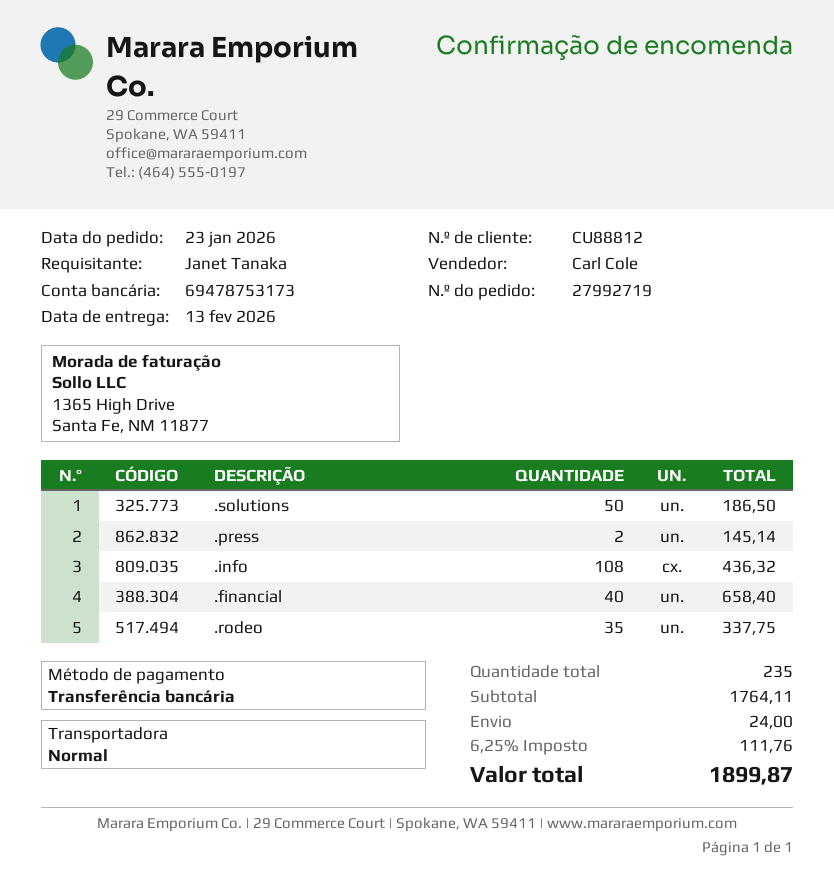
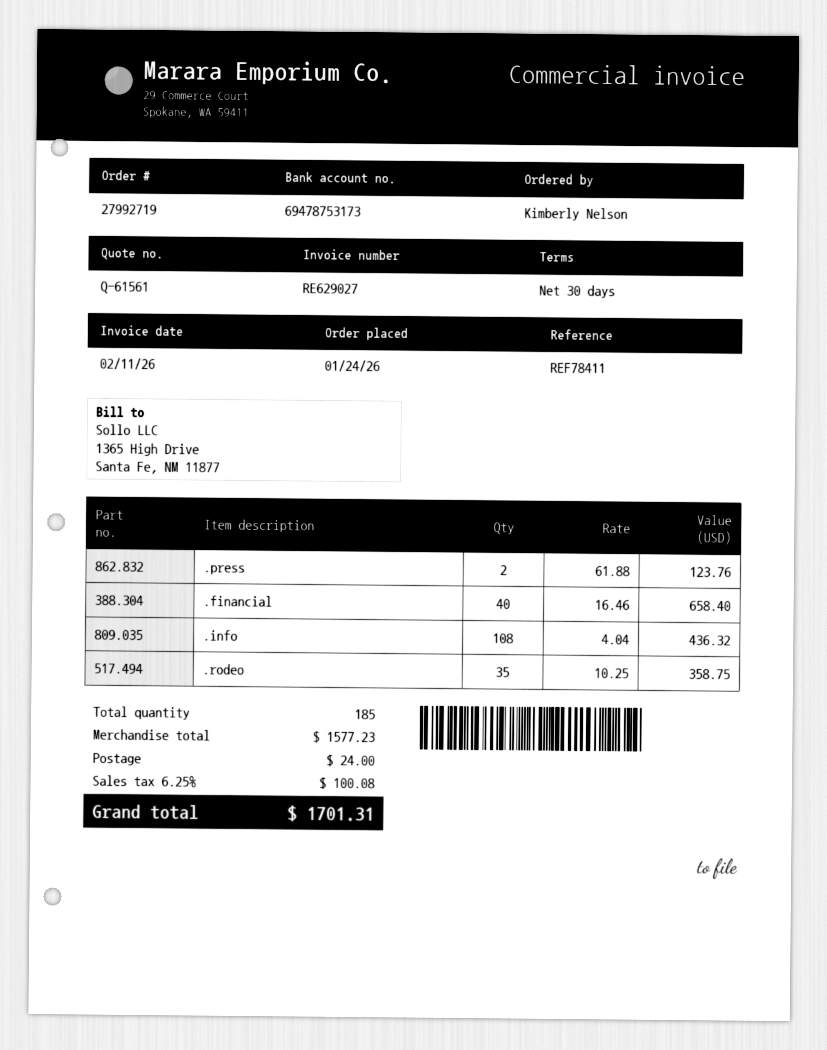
order date: 2026-01-23 -> 2026-01-24
ordered by: Janet Tanaka -> Kimberly Nelson
.solutions: 50 for 186.50 -> none
.press: 2 for 145.14 -> 2 for 123.76
.rodeo: 35 for 337.75 -> 35 for 358.75
total quantity: 235 -> 185
subtotal: 1764.11 -> 1577.23
tax: 6.25% = 111.76 -> 6.25% = 100.08
total: 1899.87 -> 1701.31

